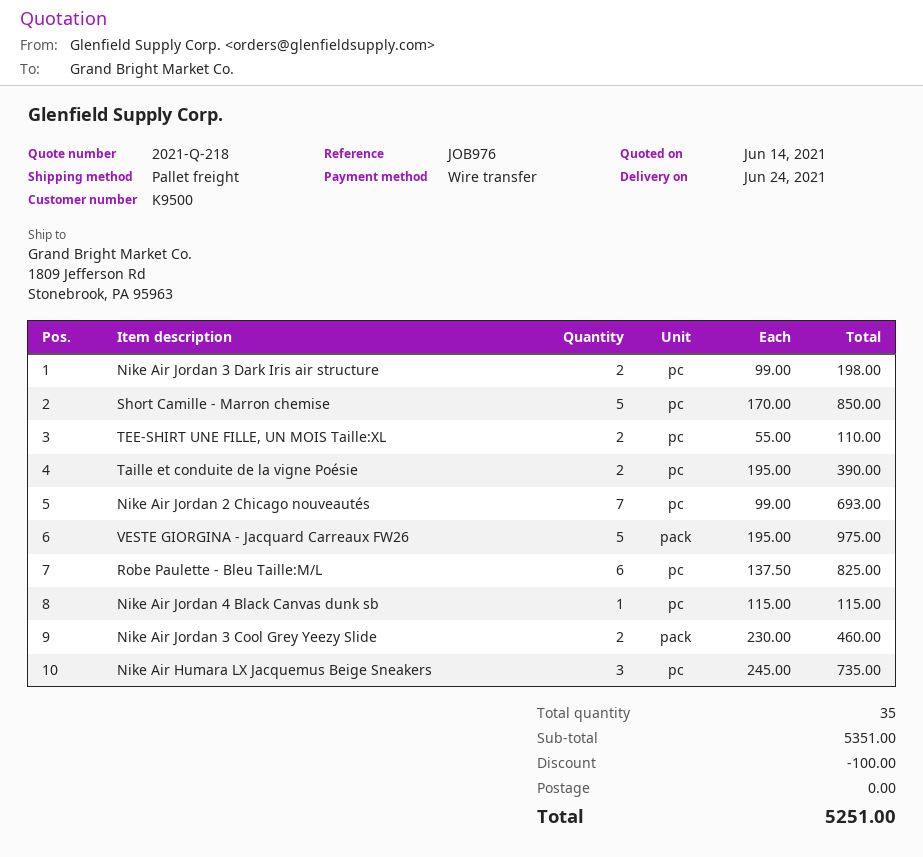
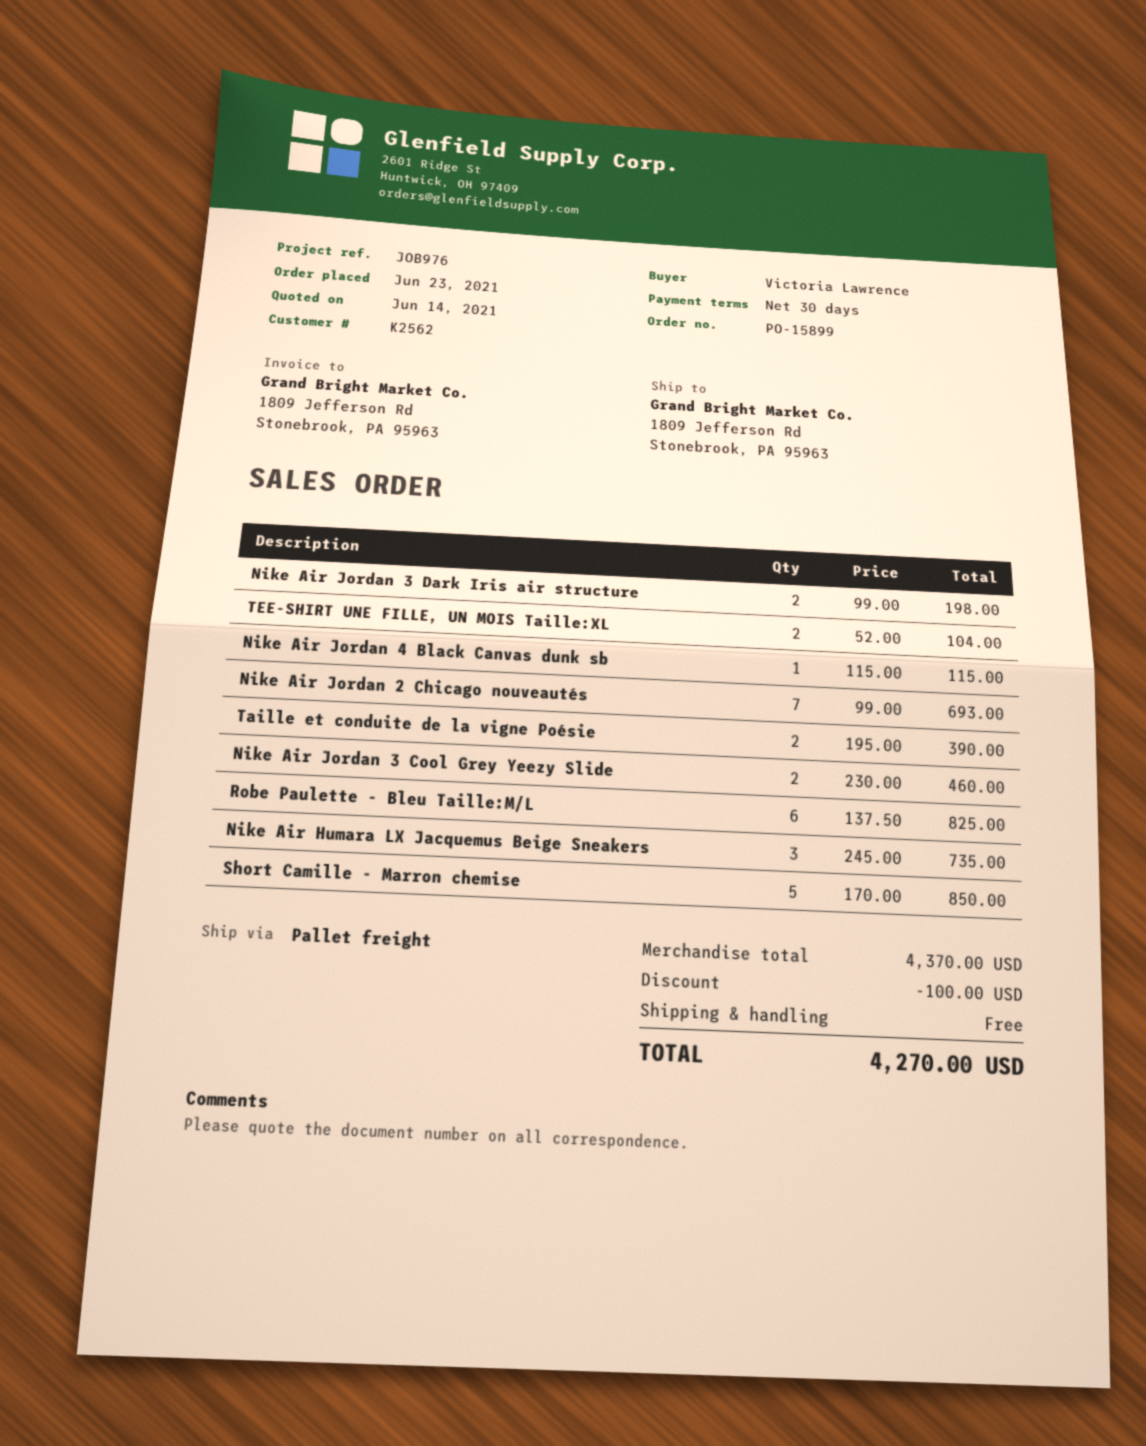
customer number: K9500 -> K2562
TEE-SHIRT UNE FILLE, UN MOIS Taille:XL: 2 x 55.00 = 110.00 -> 2 x 52.00 = 104.00
VESTE GIORGINA - Jacquard Carreaux FW26: 5 x 195.00 = 975.00 -> none
subtotal: 5351.00 -> 4370.00
total: 5251.00 -> 4270.00

